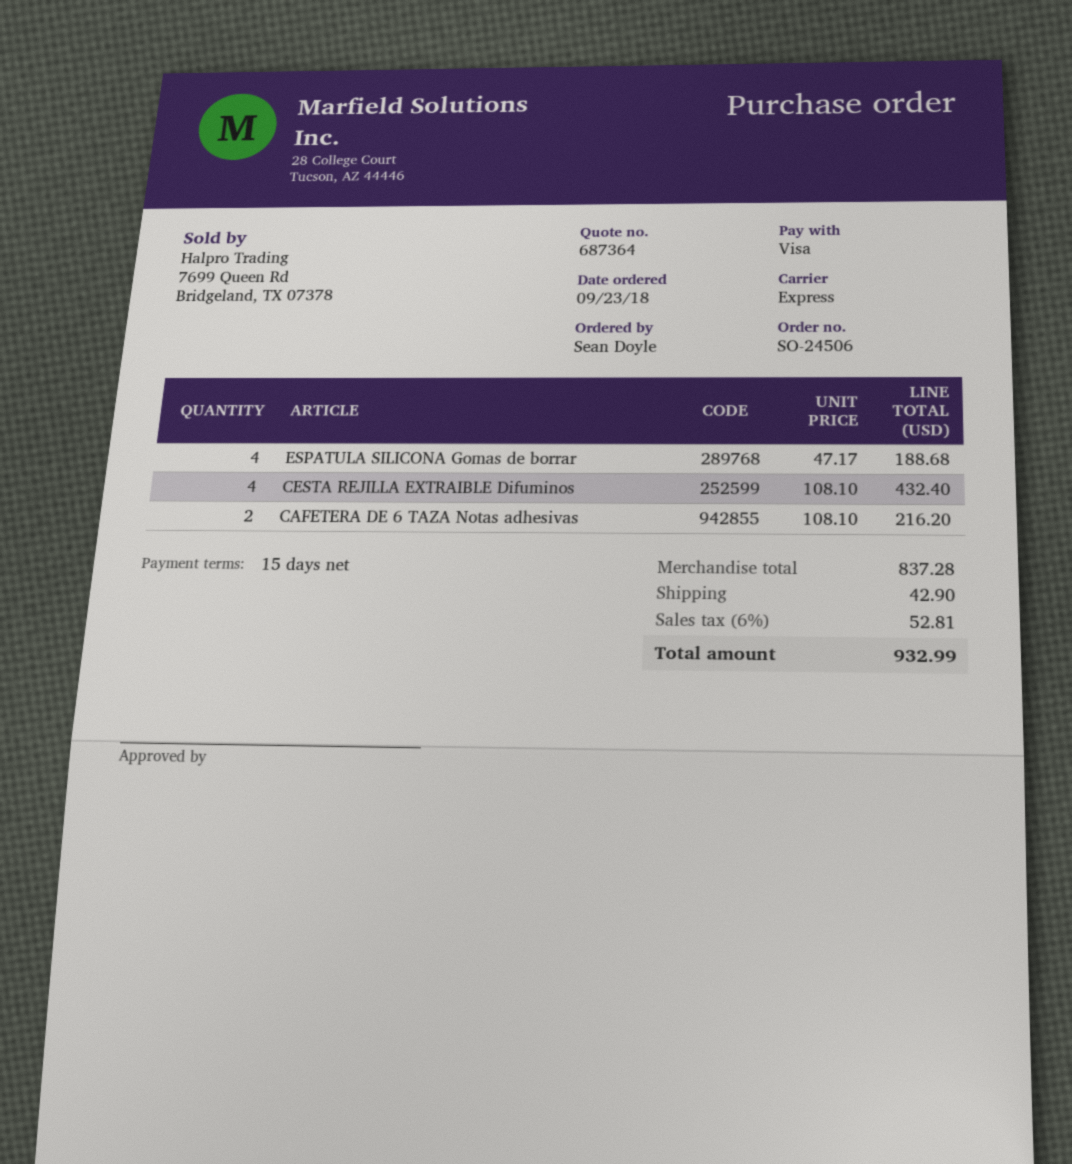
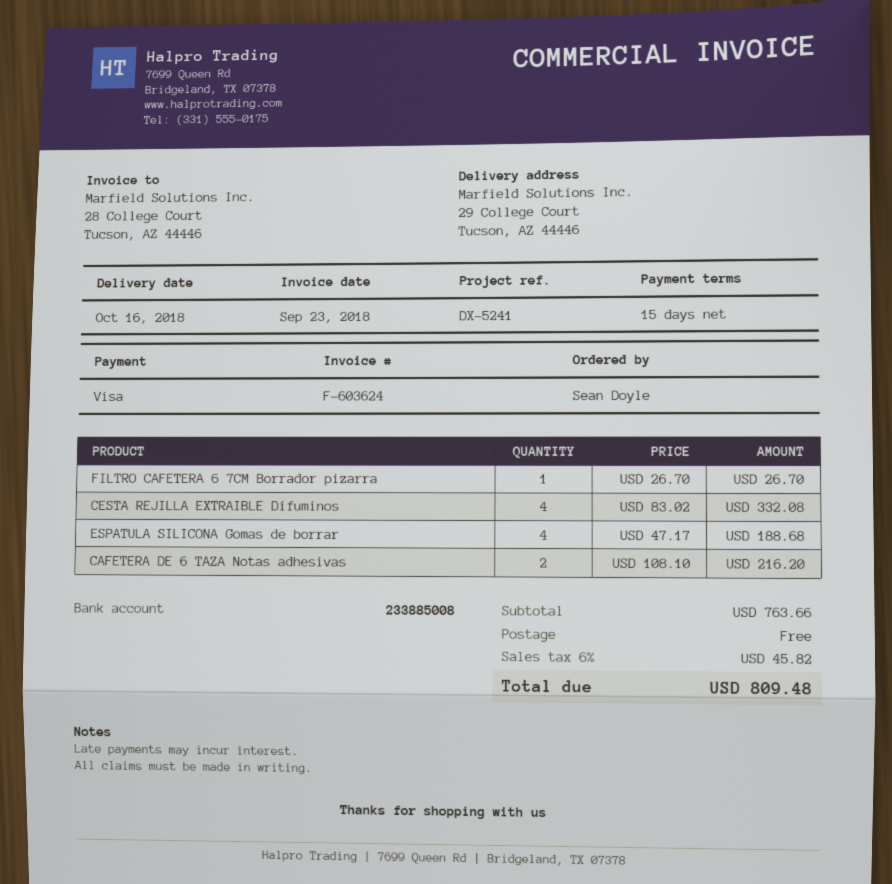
CESTA REJILLA EXTRAIBLE Difuminos: 4 x 108.10 = 432.40 -> 4 x 83.02 = 332.08
FILTRO CAFETERA 6 7CM Borrador pizarra: none -> 1 x 26.70 = 26.70
subtotal: 837.28 -> 763.66
shipping: 42.90 -> 0.00
tax: 6% = 52.81 -> 6% = 45.82
total: 932.99 -> 809.48

